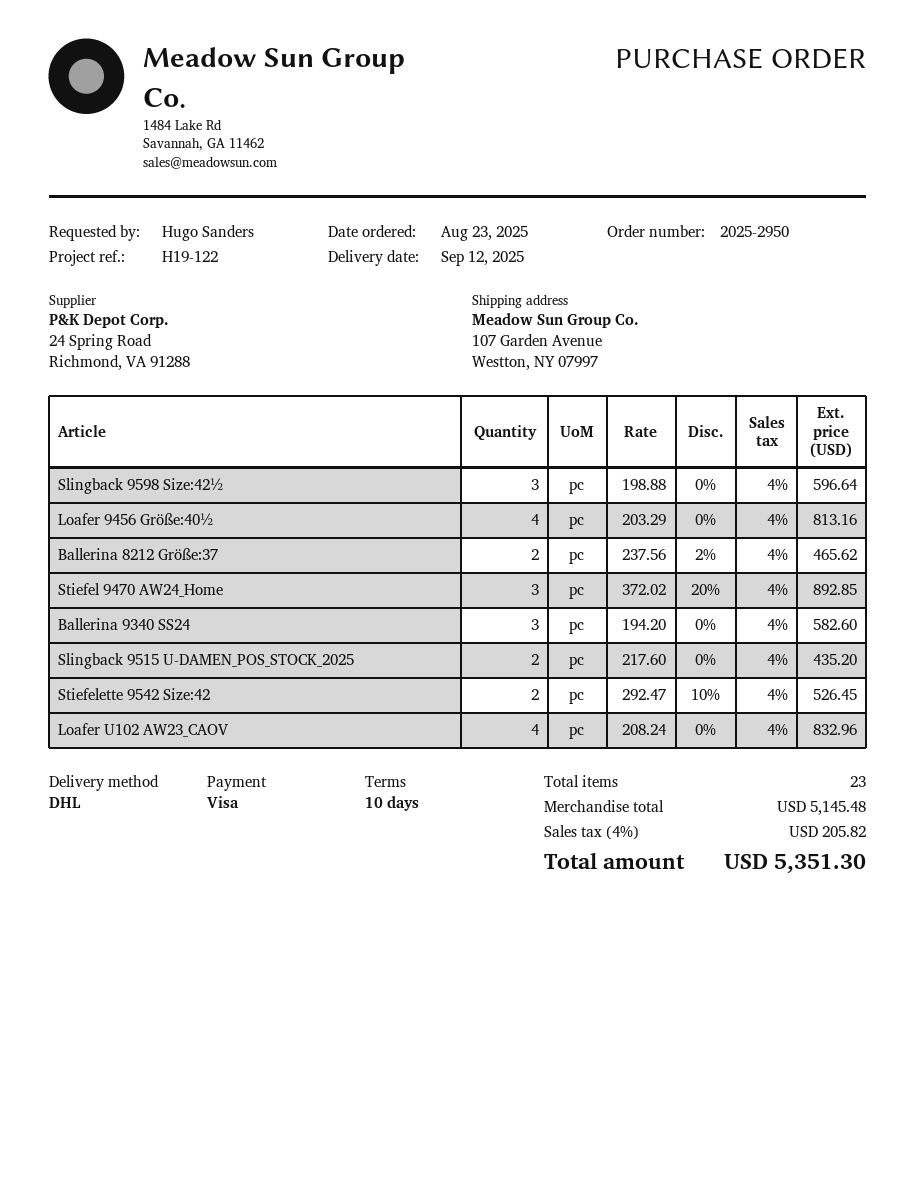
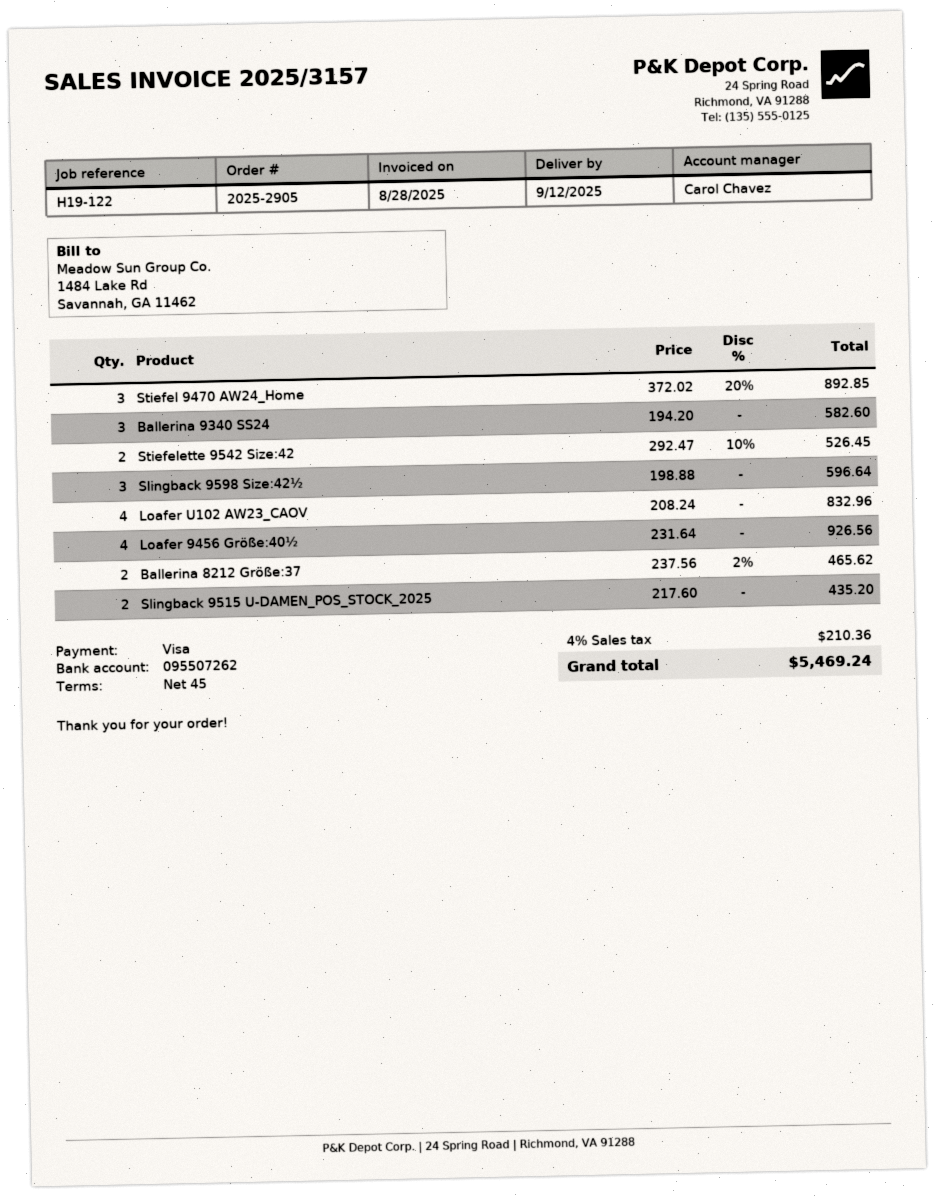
order number: 2025-2950 -> 2025-2905
payment terms: 10 days -> 45 days
Loafer 9456 Größe:40½: 4 x 203.29 = 813.16 -> 4 x 231.64 = 926.56
tax: 4% = 205.82 -> 4% = 210.36
total: 5351.30 -> 5469.24

